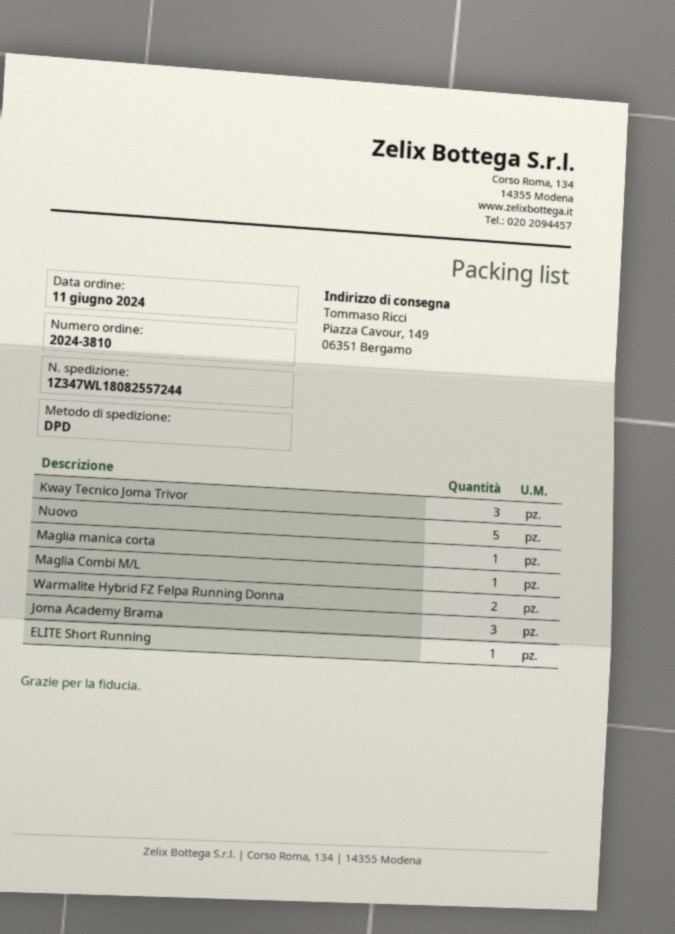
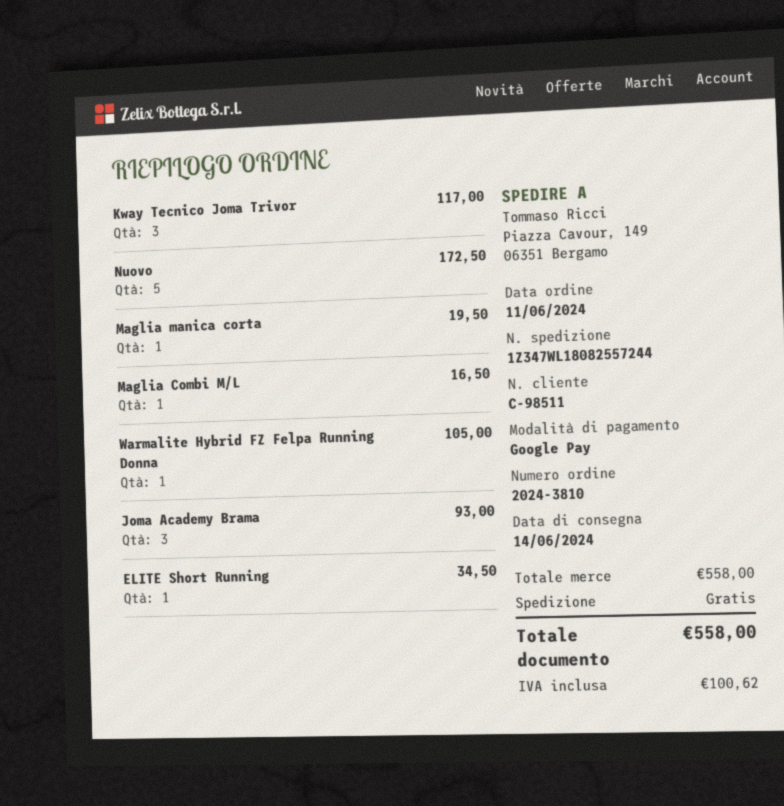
Warmalite Hybrid FZ Felpa Running Donna: 2 -> 1

